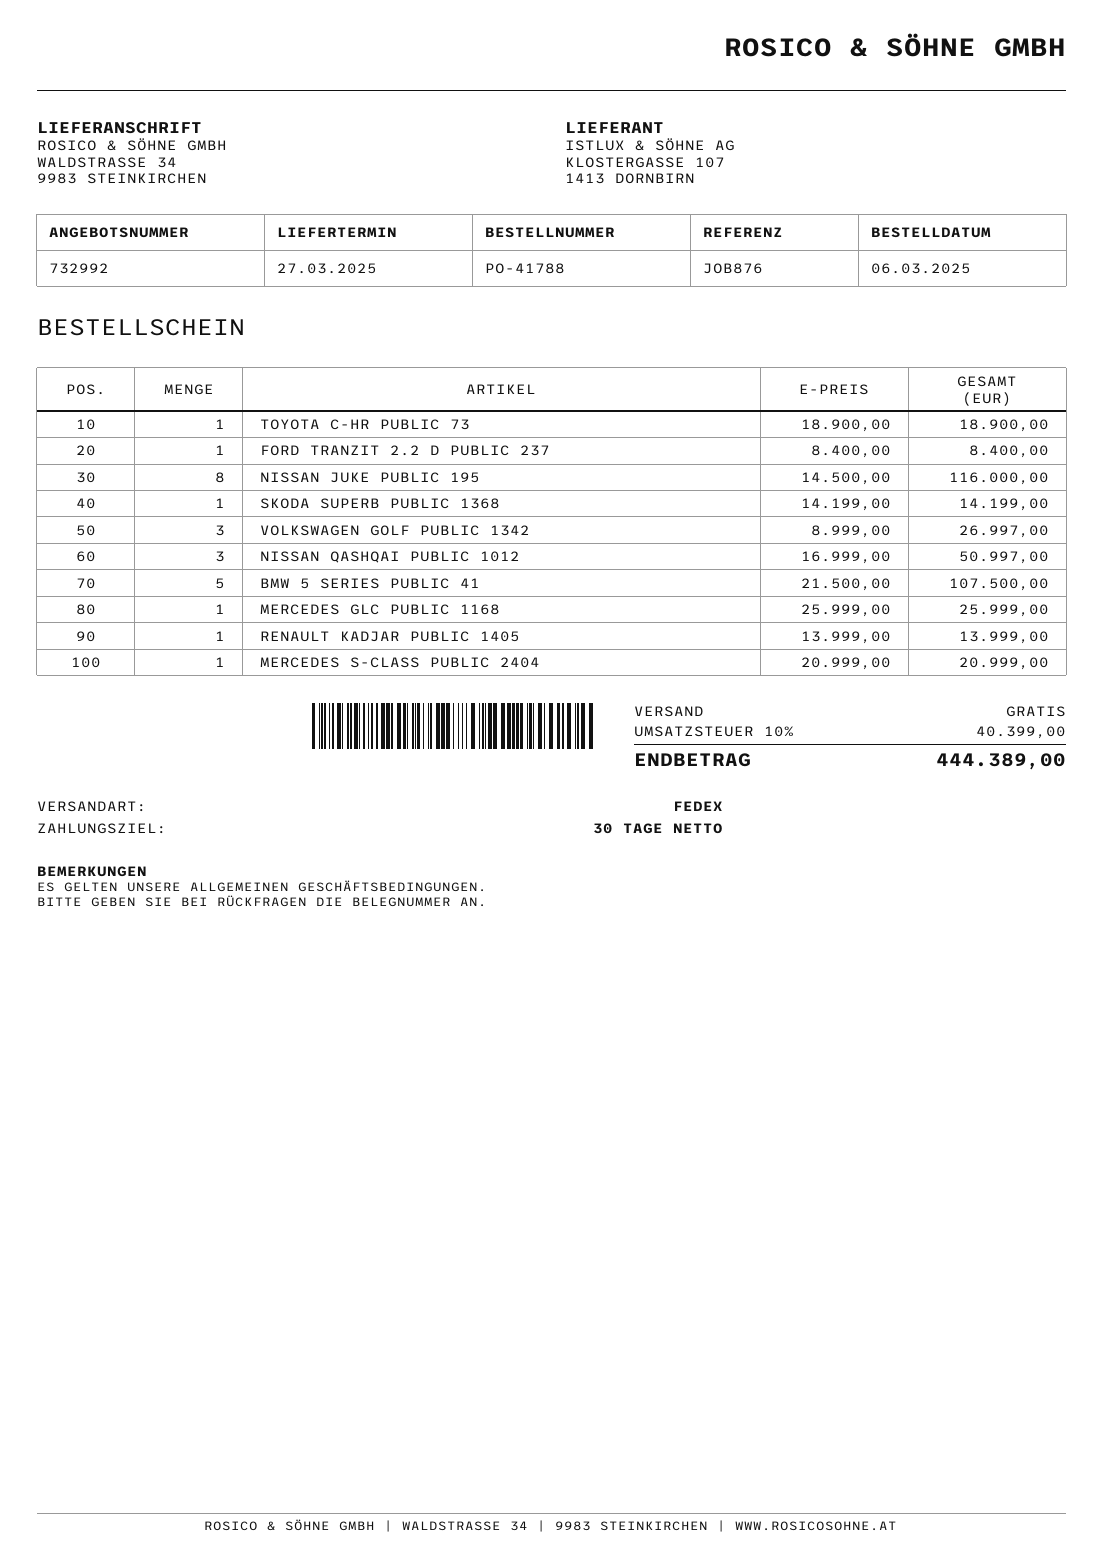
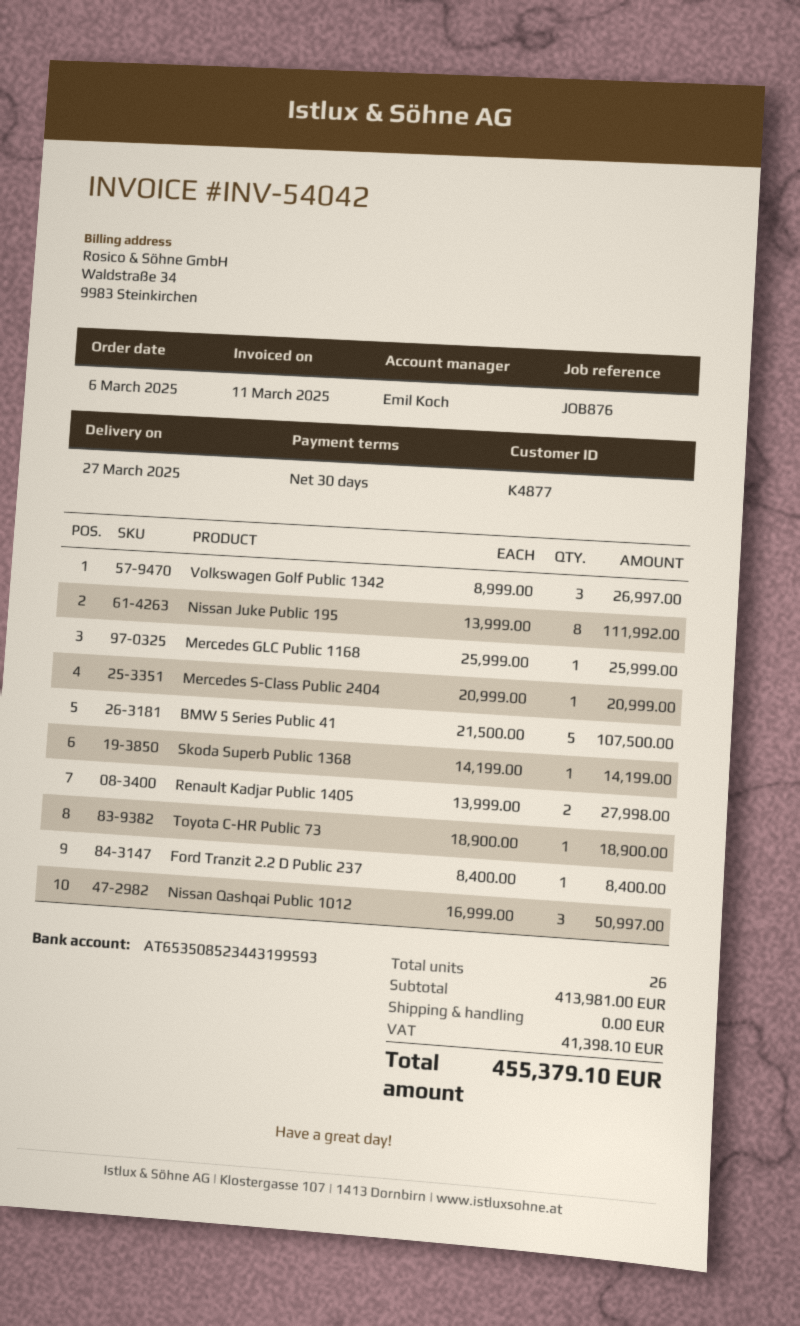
NISSAN JUKE PUBLIC 195: 8 x 14500.00 = 116000.00 -> 8 x 13999.00 = 111992.00
RENAULT KADJAR PUBLIC 1405: 1 x 13999.00 = 13999.00 -> 2 x 13999.00 = 27998.00
tax: 40399.00 -> 41398.10
total: 444389.00 -> 455379.10

